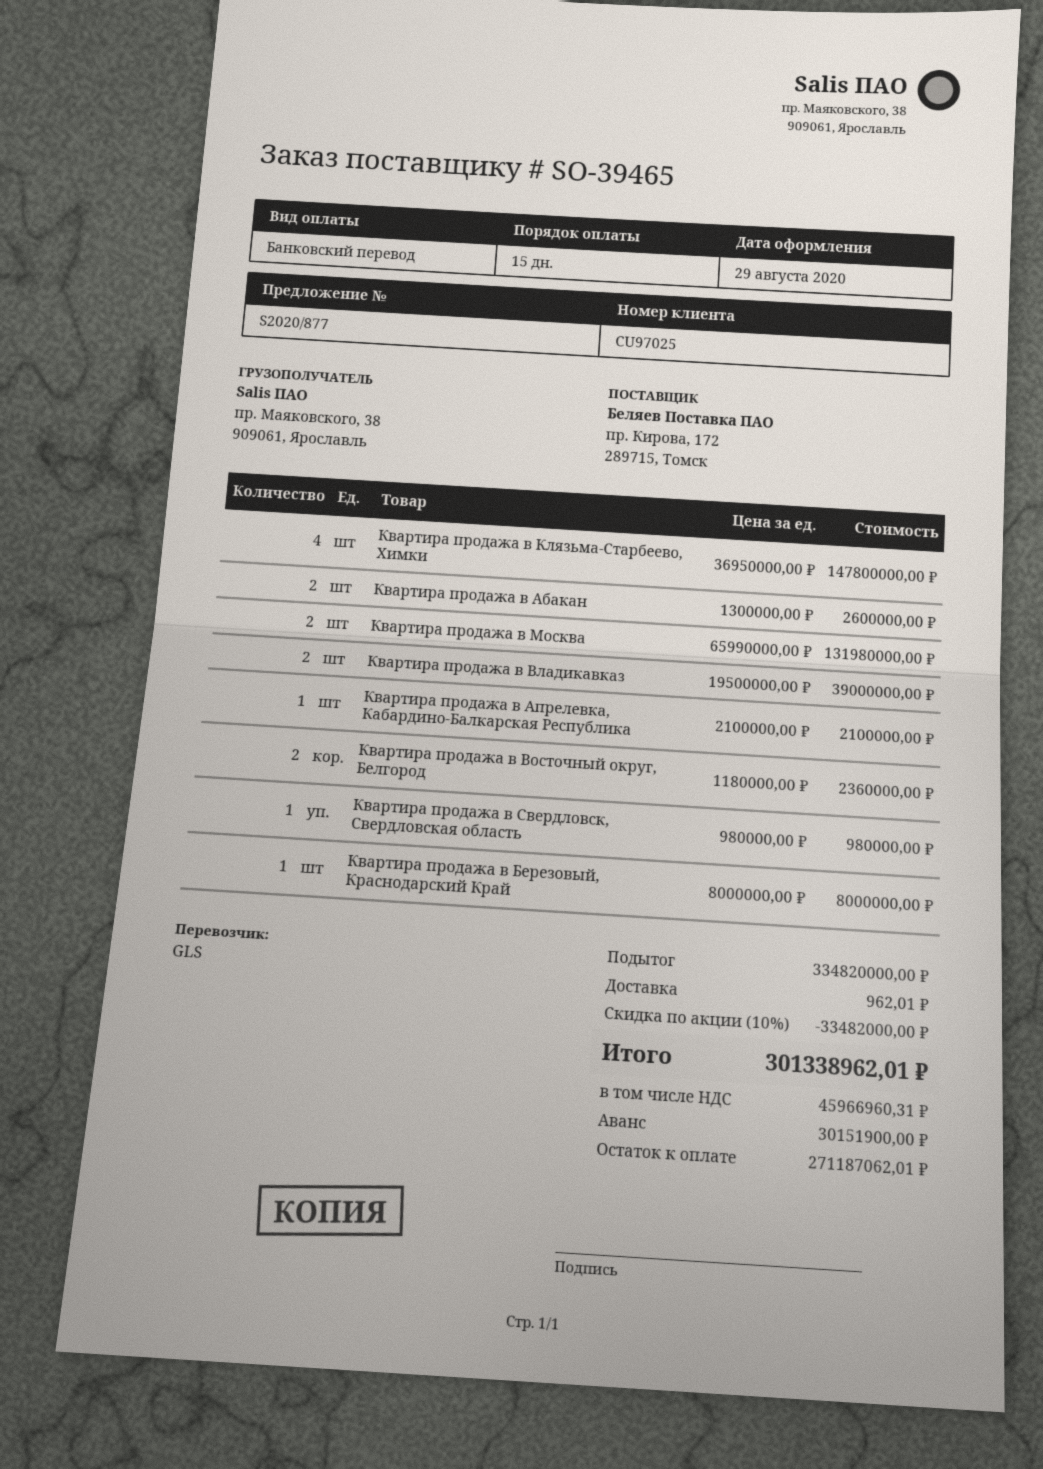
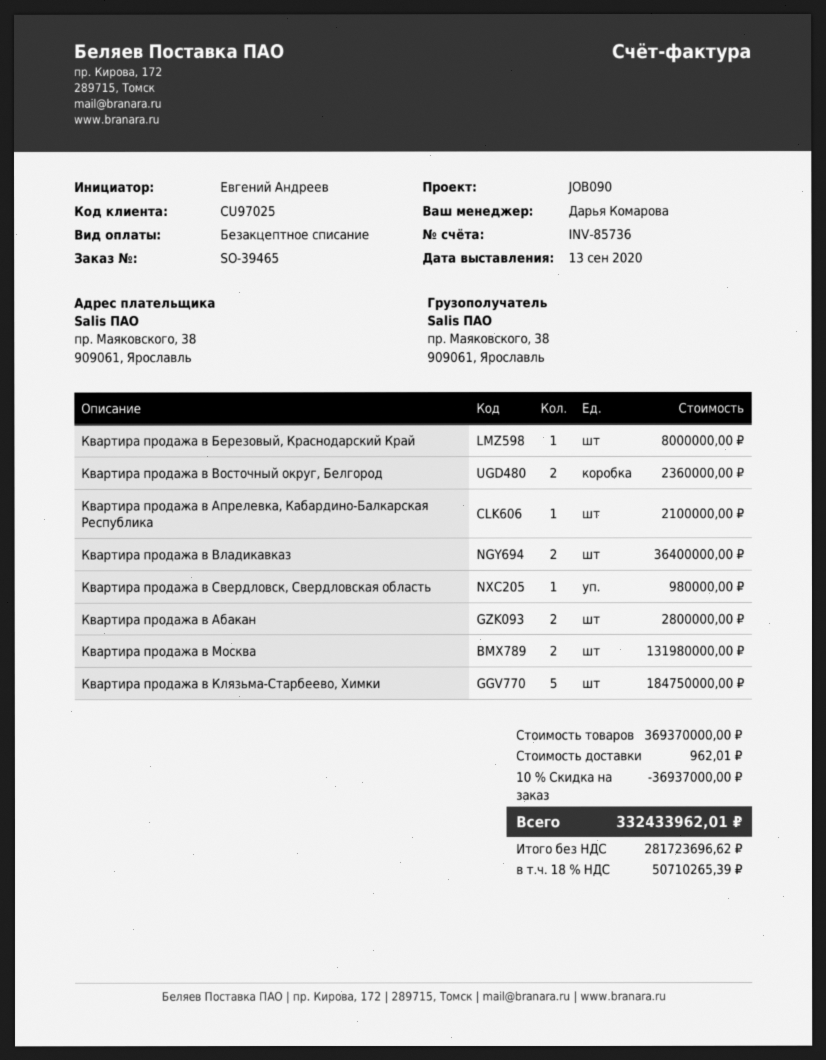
payment method: bank transfer -> direct debit
Квартира продажа в Клязьма-Старбеево, Химки: 4 for 147800000.00 -> 5 for 184750000.00
Квартира продажа в Абакан: 2 for 2600000.00 -> 2 for 2800000.00
Квартира продажа в Владикавказ: 2 for 39000000.00 -> 2 for 36400000.00
subtotal: 334820000.00 -> 369370000.00
discount: 10% = 33482000.00 -> 10% = 36937000.00
tax: 45966960.31 -> 50710265.39
total: 301338962.01 -> 332433962.01

